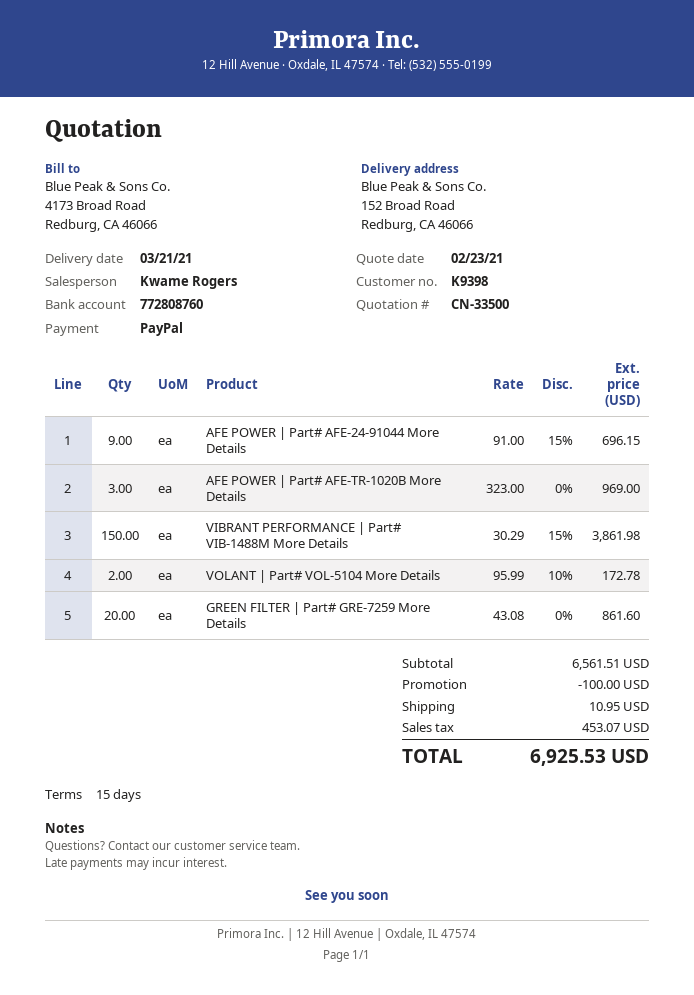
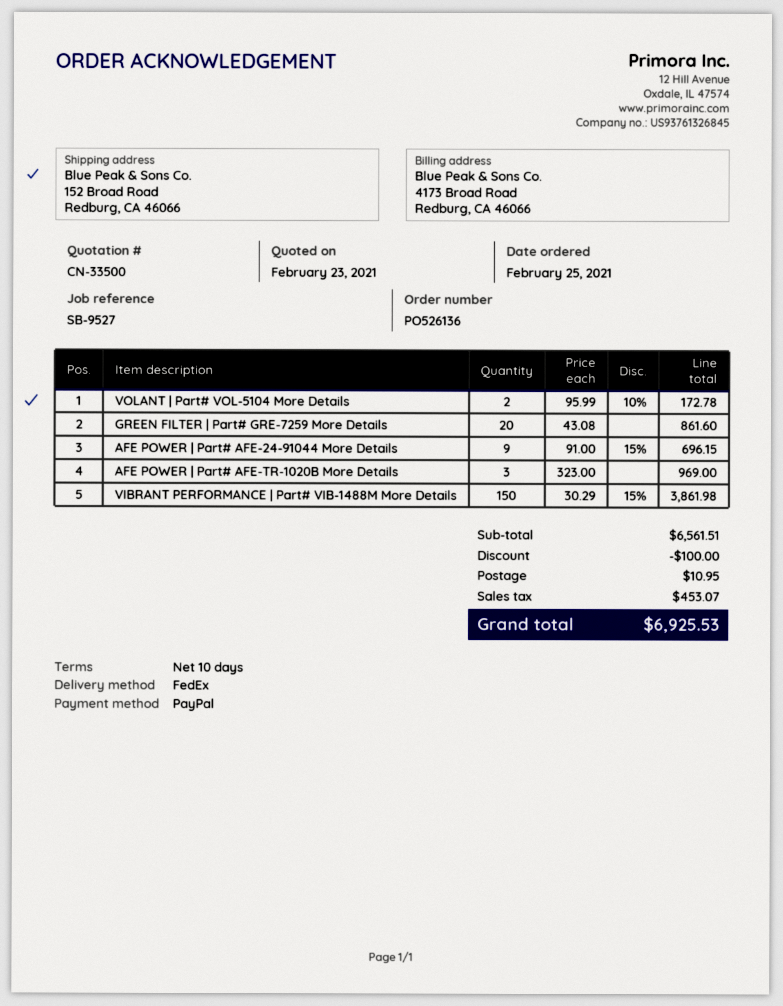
payment terms: 15 days -> 10 days

